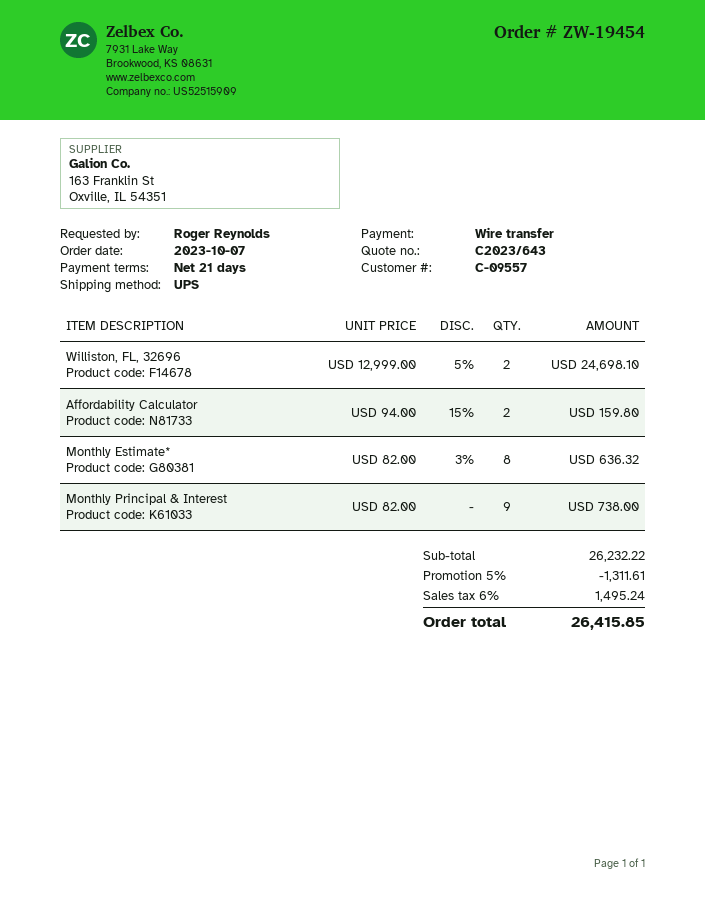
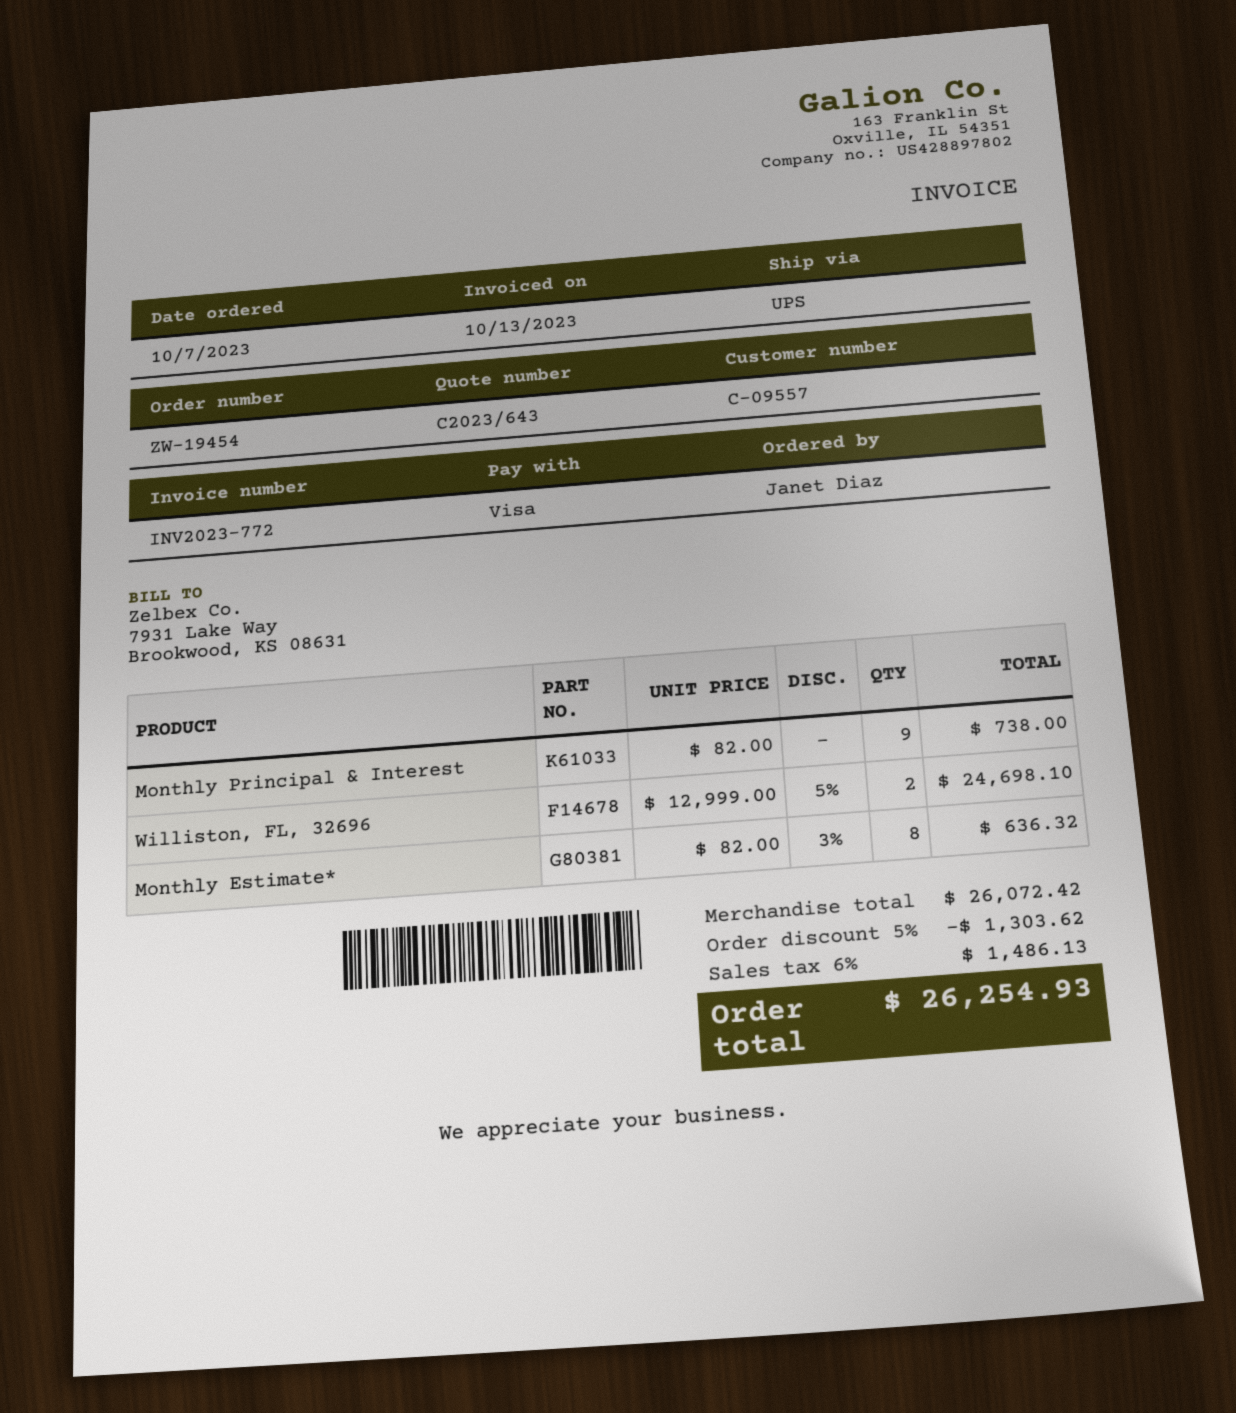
ordered by: Roger Reynolds -> Janet Diaz
payment method: bank transfer -> Visa
Affordability Calculator: 2 x 94.00 - 15% = 159.80 -> none
subtotal: 26232.22 -> 26072.42
discount: 5% = 1311.61 -> 5% = 1303.62
tax: 6% = 1495.24 -> 6% = 1486.13
total: 26415.85 -> 26254.93

